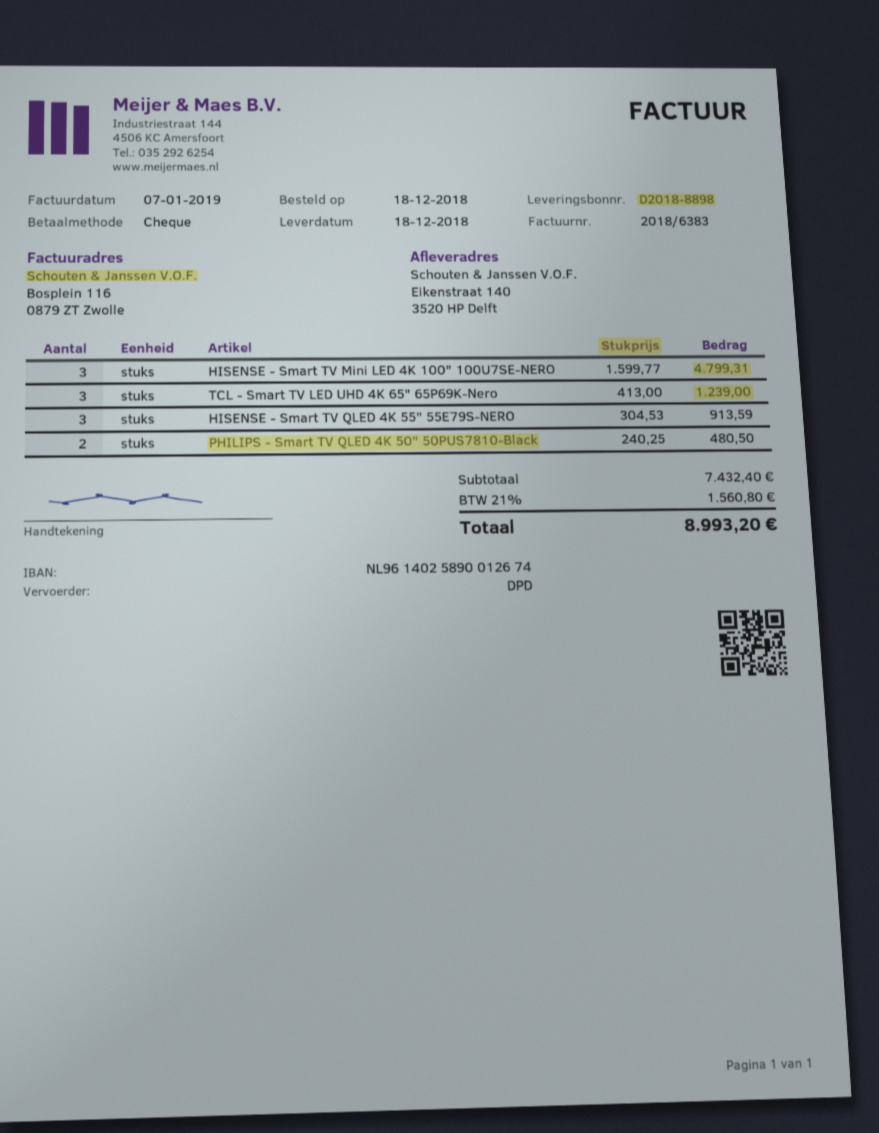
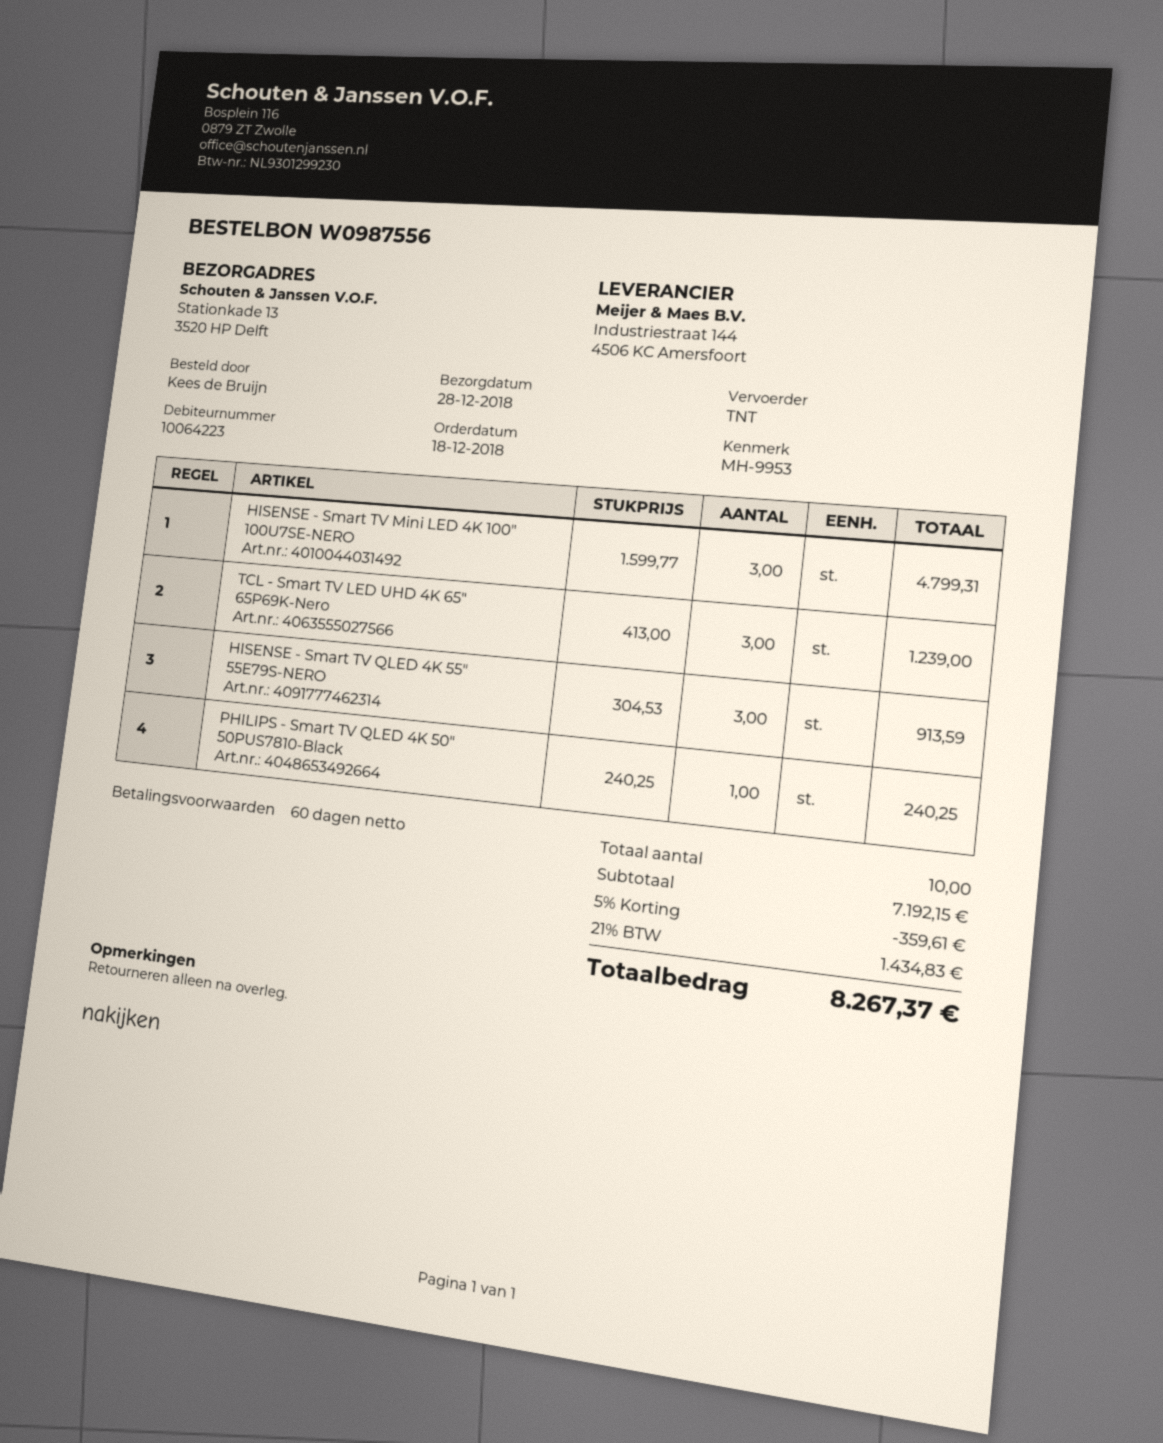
delivery date: 2018-12-18 -> 2018-12-28
shipping method: DPD -> TNT
ship to: Eikenstraat 140, 3520 HP Delft -> Stationkade 13, 3520 HP Delft
PHILIPS - Smart TV QLED 4K 50" 50PUS7810-Black: 2 x 240.25 = 480.50 -> 1 x 240.25 = 240.25
subtotal: 7432.40 -> 7192.15
discount: none -> 5% = 359.61
tax: 21% = 1560.80 -> 21% = 1434.83
total: 8993.20 -> 8267.37

